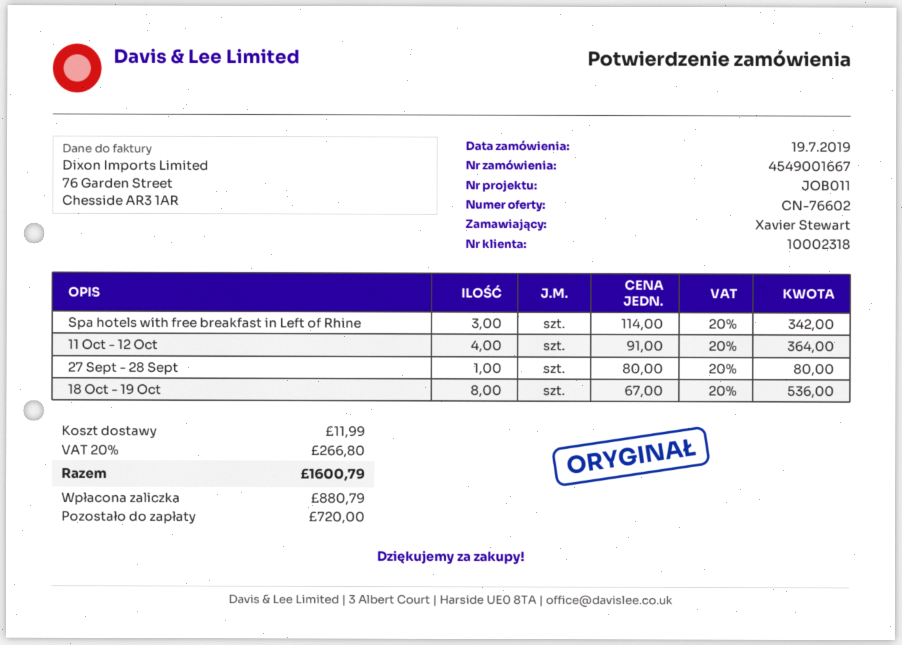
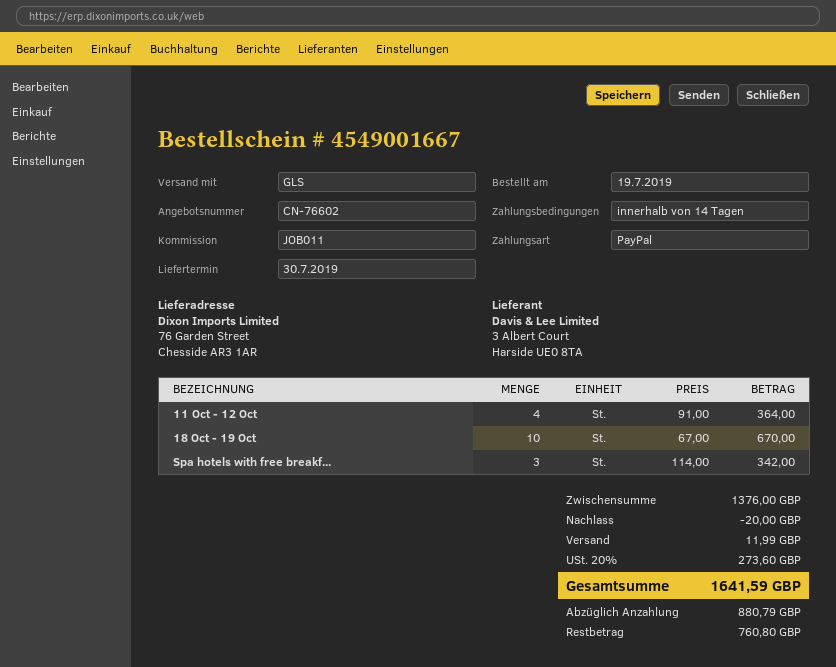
27 Sept - 28 Sept: 1 x 80.00 = 80.00 -> none
18 Oct - 19 Oct: 8 x 67.00 = 536.00 -> 10 x 67.00 = 670.00
discount: none -> 20.00
tax: 20% = 266.80 -> 20% = 273.60
total: 1600.79 -> 1641.59
balance: 720.00 -> 760.80

